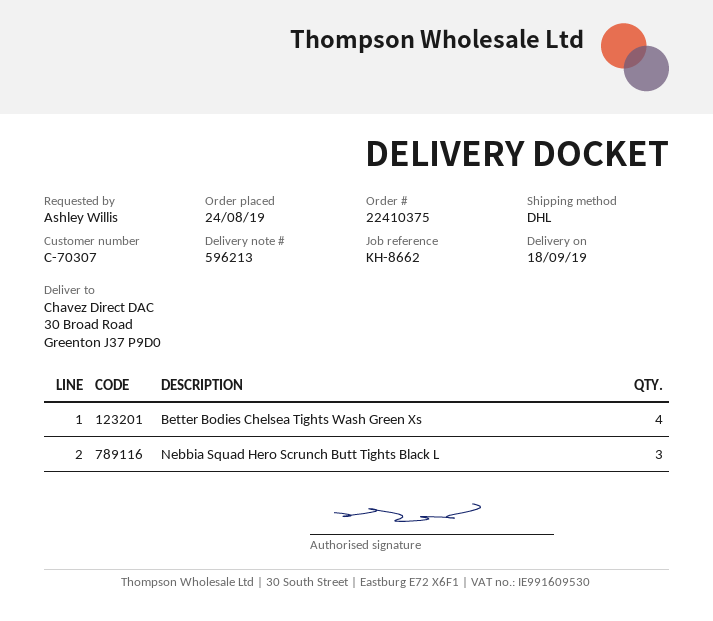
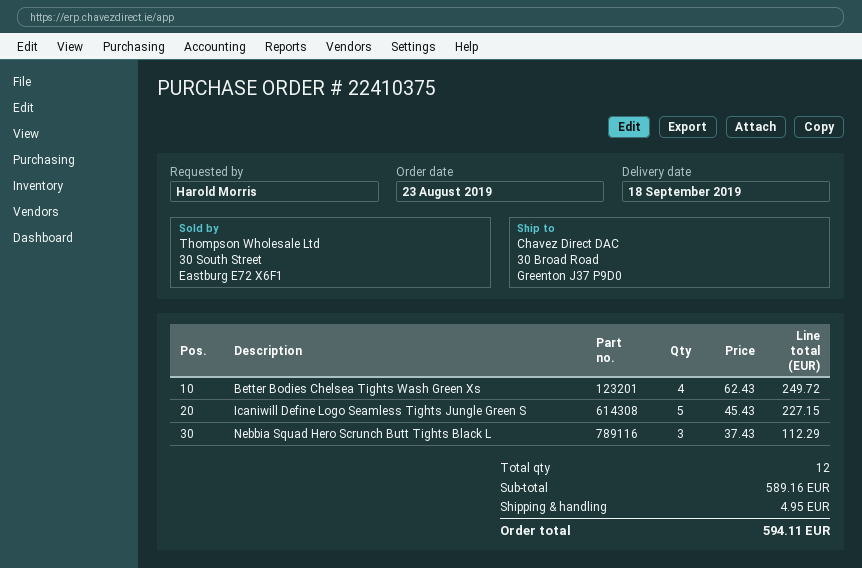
order date: 2019-08-24 -> 2019-08-23
ordered by: Ashley Willis -> Harold Morris
Icaniwill Define Logo Seamless Tights Jungle Green S: none -> 5

